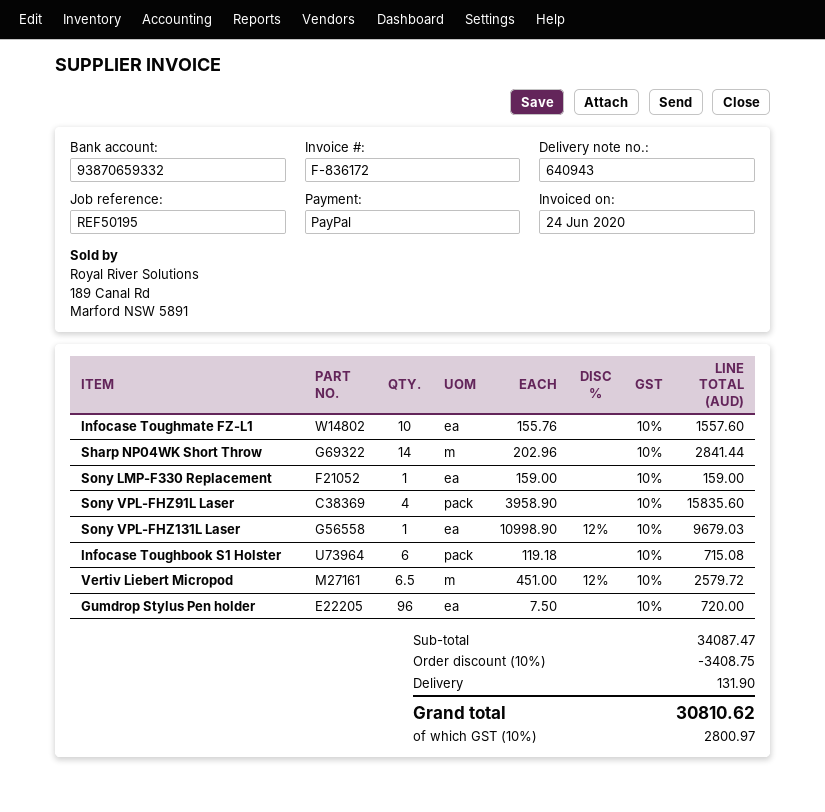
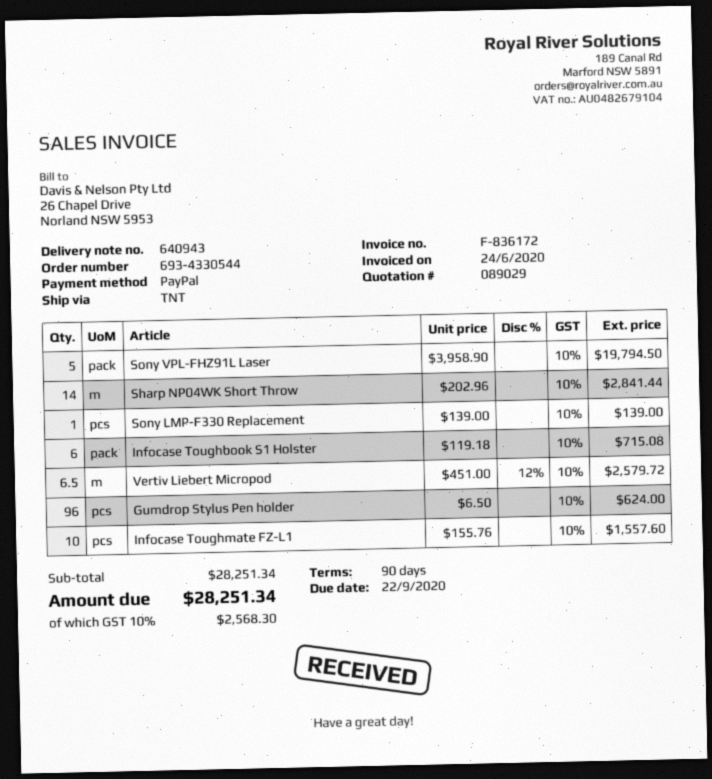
Sony LMP-F330 Replacement: 1 x 159.00 = 159.00 -> 1 x 139.00 = 139.00
Sony VPL-FHZ91L Laser: 4 x 3958.90 = 15835.60 -> 5 x 3958.90 = 19794.50
Sony VPL-FHZ131L Laser: 1 x 10998.90 - 12% = 9679.03 -> none
Gumdrop Stylus Pen holder: 96 x 7.50 = 720.00 -> 96 x 6.50 = 624.00
subtotal: 34087.47 -> 28251.34
discount: 10% = 3408.75 -> none
shipping: 131.90 -> none
tax: 10% = 2800.97 -> 10% = 2568.30
total: 30810.62 -> 28251.34

